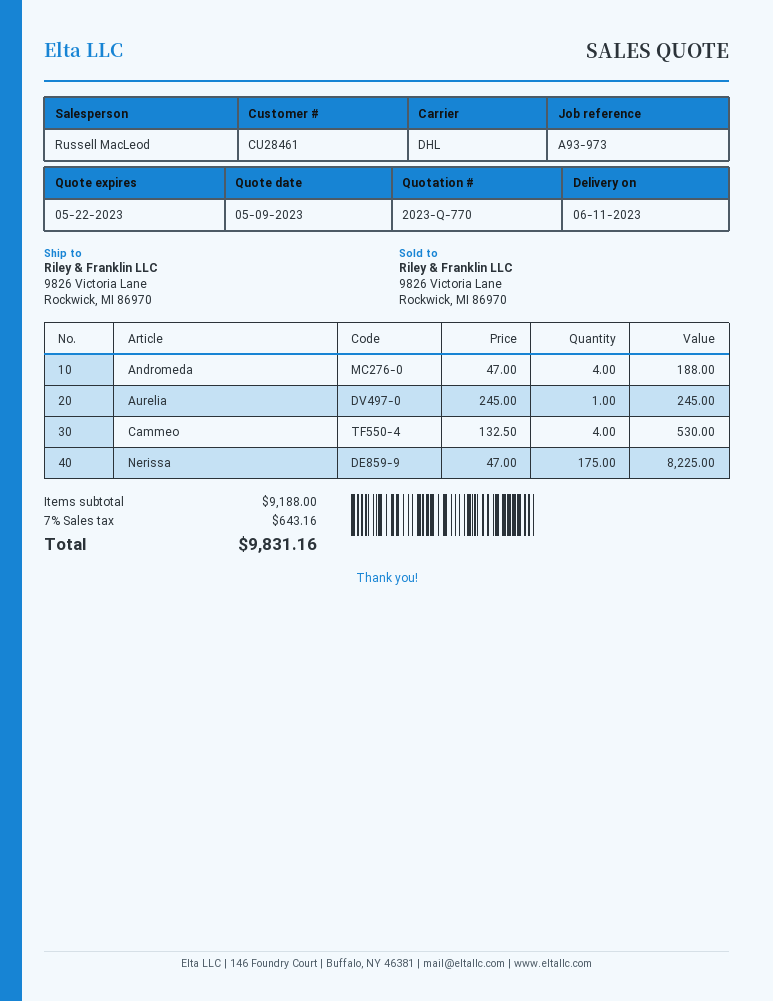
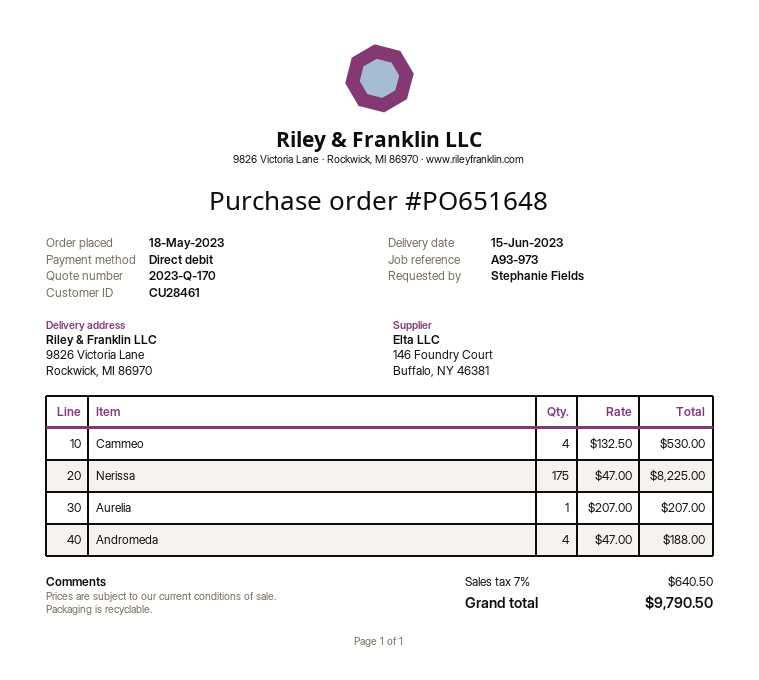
quote number: 2023-Q-770 -> 2023-Q-170
delivery date: 2023-06-11 -> 2023-06-15
Aurelia: 1 x 245.00 = 245.00 -> 1 x 207.00 = 207.00
tax: 7% = 643.16 -> 7% = 640.50
total: 9831.16 -> 9790.50

